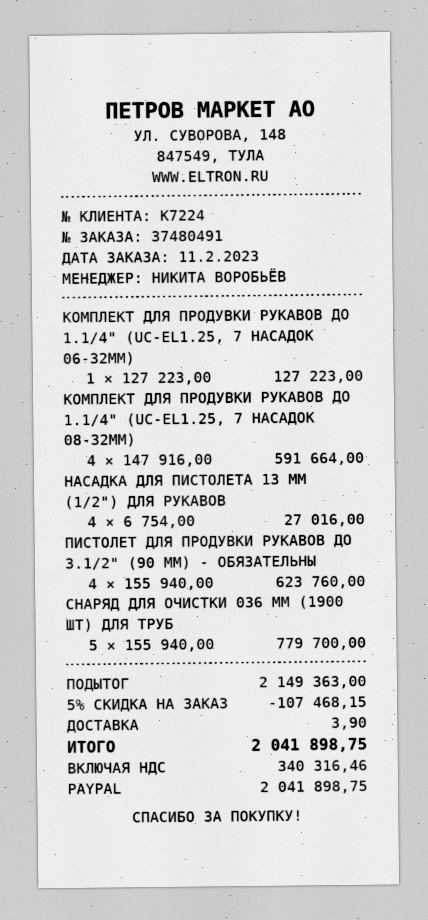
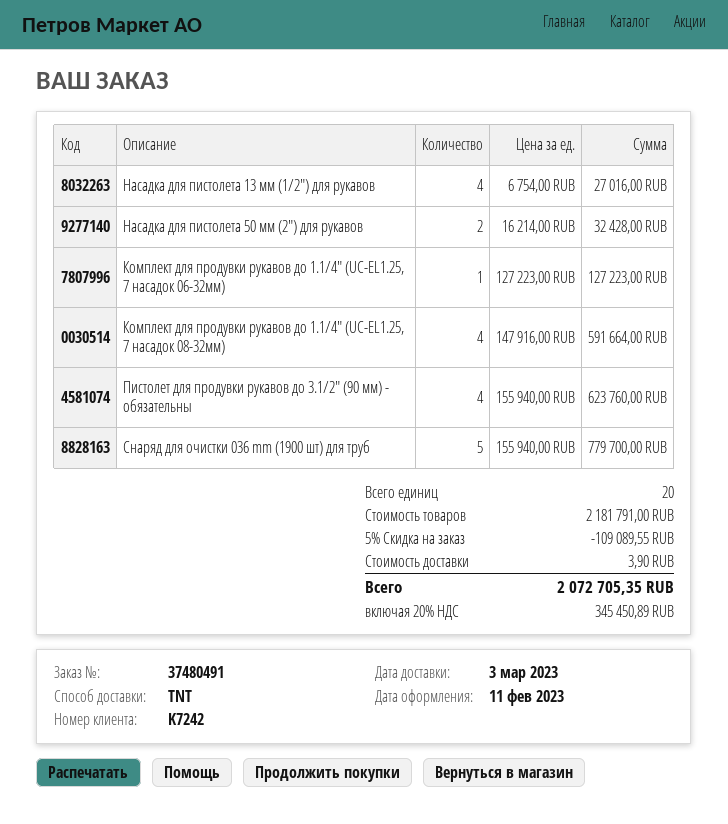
customer number: K7224 -> K7242
Насадка для пистолета 50 мм (2") для рукавов: none -> 2 x 16214.00 = 32428.00
subtotal: 2149363.00 -> 2181791.00
discount: 5% = 107468.15 -> 5% = 109089.55
tax: 340316.46 -> 345450.89
total: 2041898.75 -> 2072705.35

